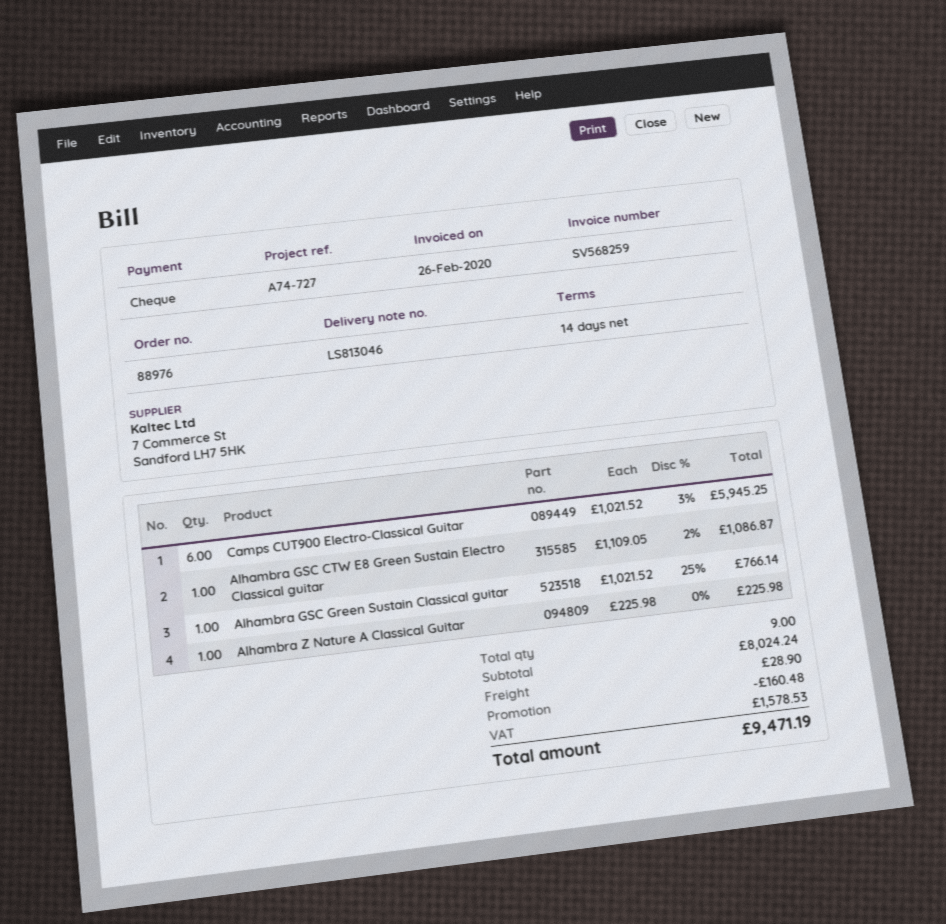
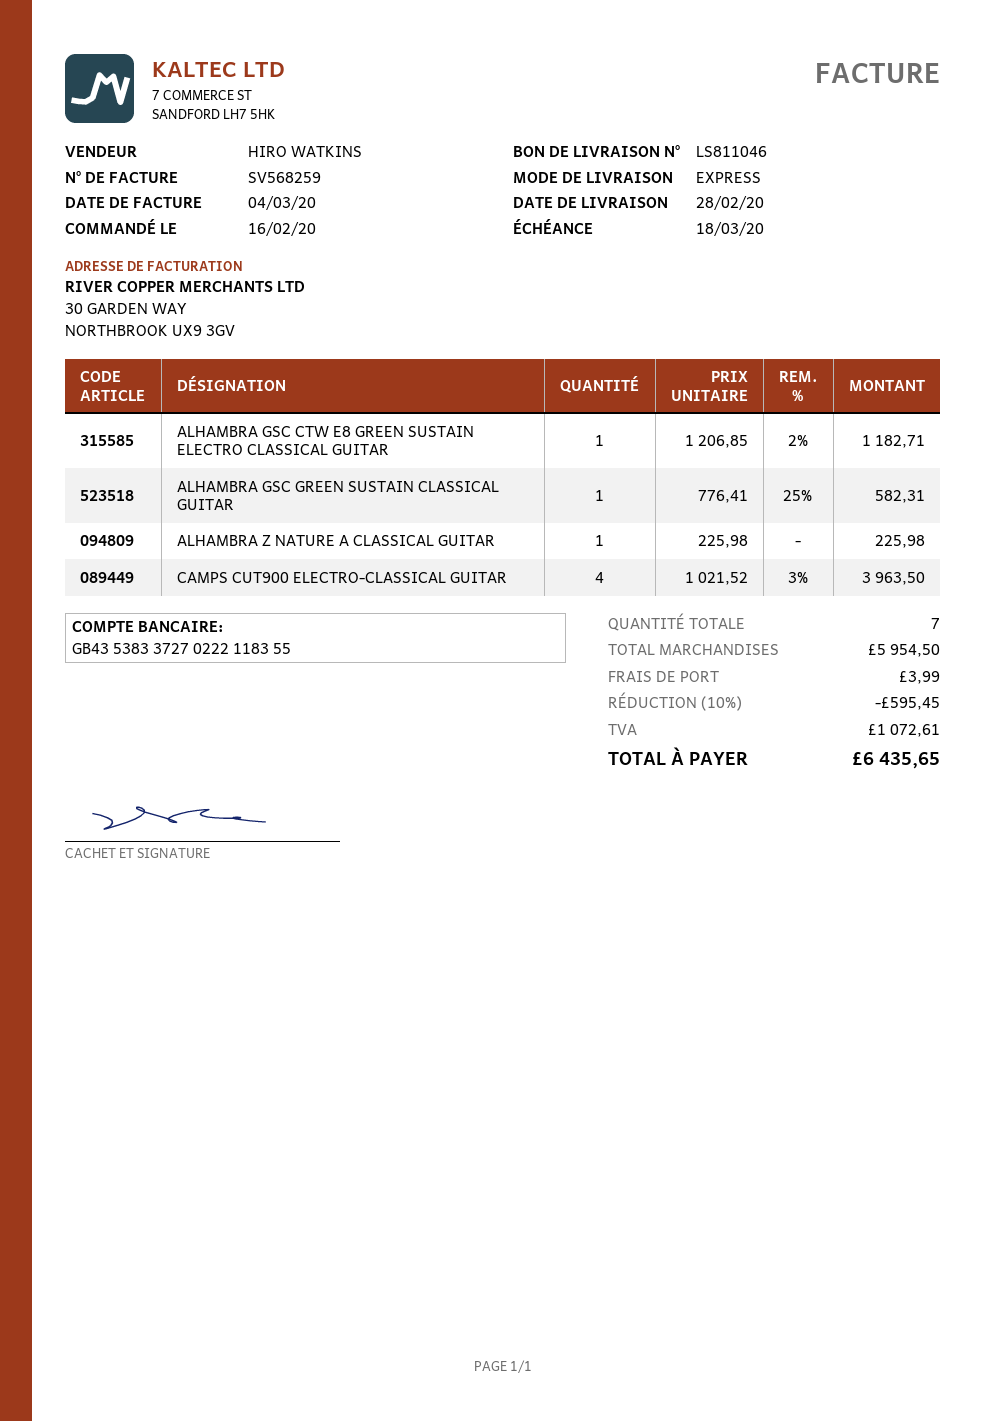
delivery note number: LS813046 -> LS811046
invoice date: 2020-02-26 -> 2020-03-04
Camps CUT900 Electro-Classical Guitar: 6 x 1021.52 - 3% = 5945.25 -> 4 x 1021.52 - 3% = 3963.50
Alhambra GSC CTW E8 Green Sustain Electro Classical guitar: 1 x 1109.05 - 2% = 1086.87 -> 1 x 1206.85 - 2% = 1182.71
Alhambra GSC Green Sustain Classical guitar: 1 x 1021.52 - 25% = 766.14 -> 1 x 776.41 - 25% = 582.31
total quantity: 9 -> 7
subtotal: 8024.24 -> 5954.50
discount: 160.48 -> 595.45
shipping: 28.90 -> 3.99
tax: 1578.53 -> 1072.61
total: 9471.19 -> 6435.65

